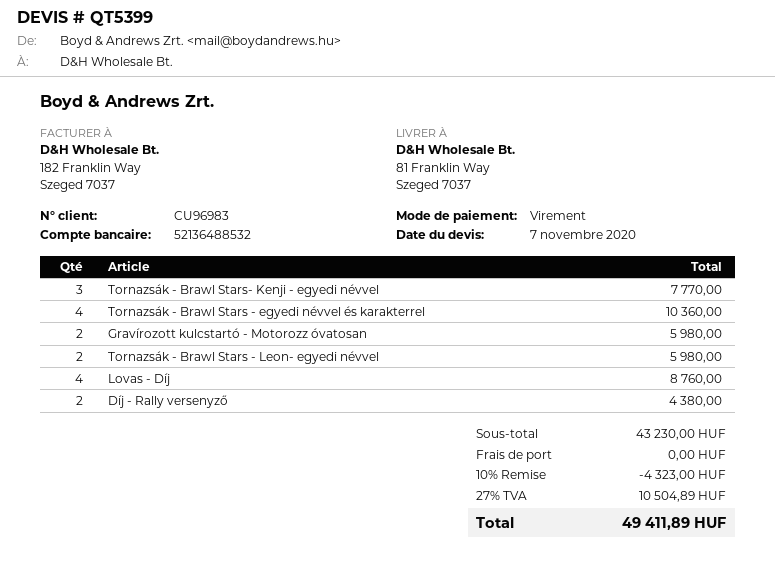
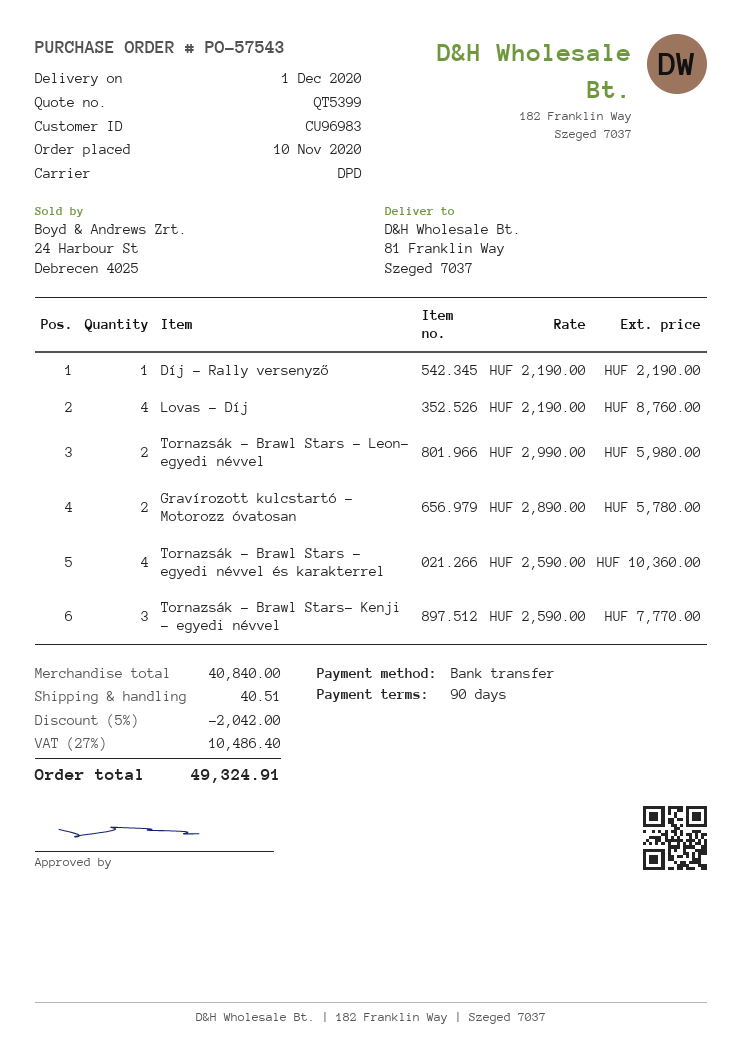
Gravírozott kulcstartó - Motorozz óvatosan: 2 for 5980.00 -> 2 for 5780.00
Díj - Rally versenyző: 2 for 4380.00 -> 1 for 2190.00
subtotal: 43230.00 -> 40840.00
discount: 10% = 4323.00 -> 5% = 2042.00
shipping: 0.00 -> 40.51
tax: 27% = 10504.89 -> 27% = 10486.40
total: 49411.89 -> 49324.91

